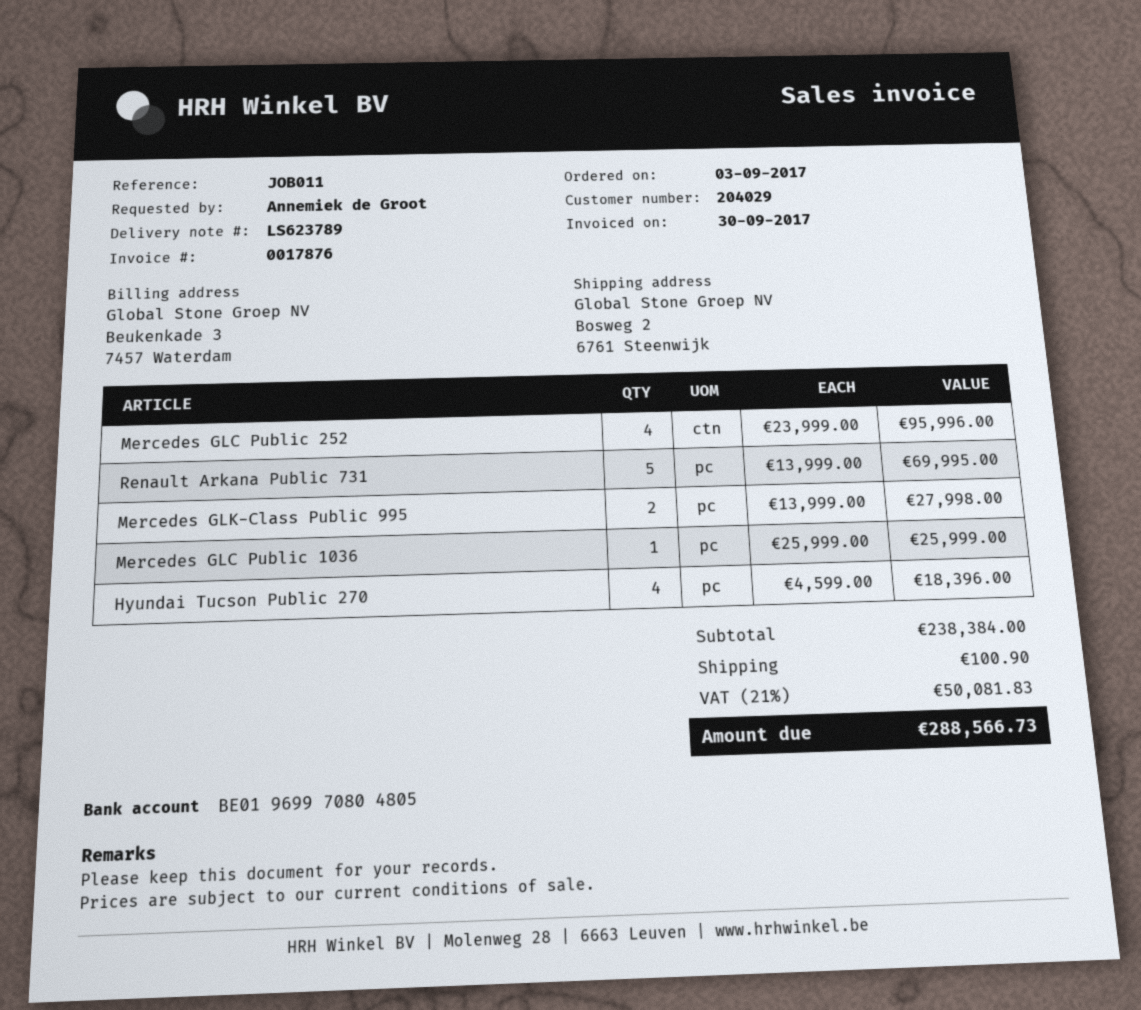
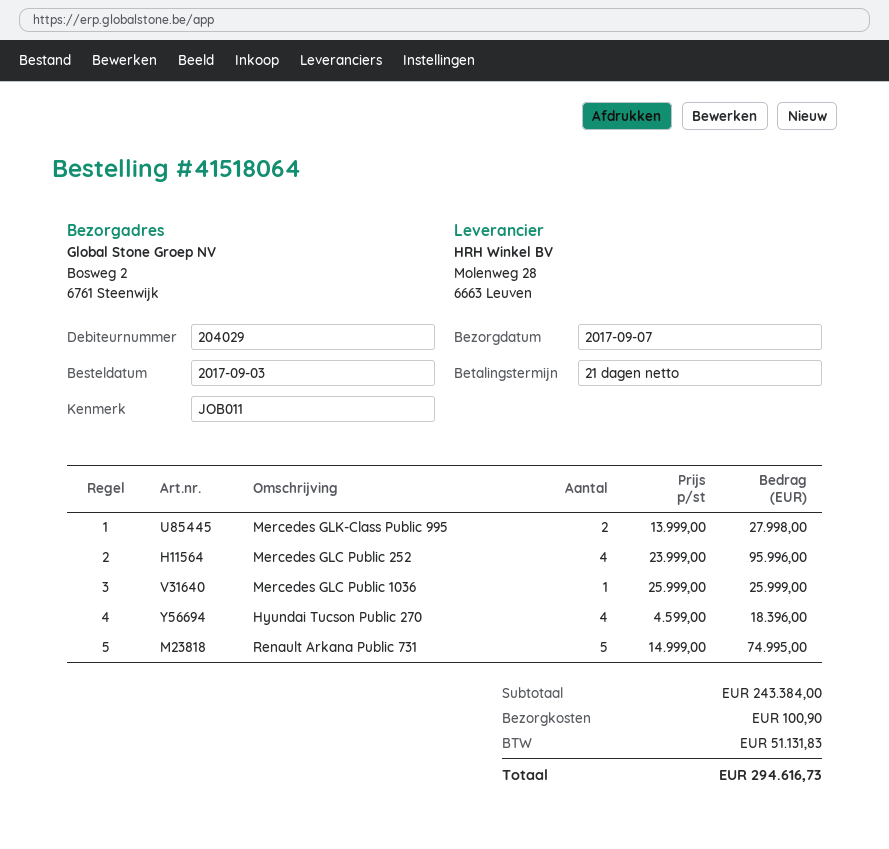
Renault Arkana Public 731: 5 x 13999.00 = 69995.00 -> 5 x 14999.00 = 74995.00
subtotal: 238384.00 -> 243384.00
tax: 50081.83 -> 51131.83
total: 288566.73 -> 294616.73

